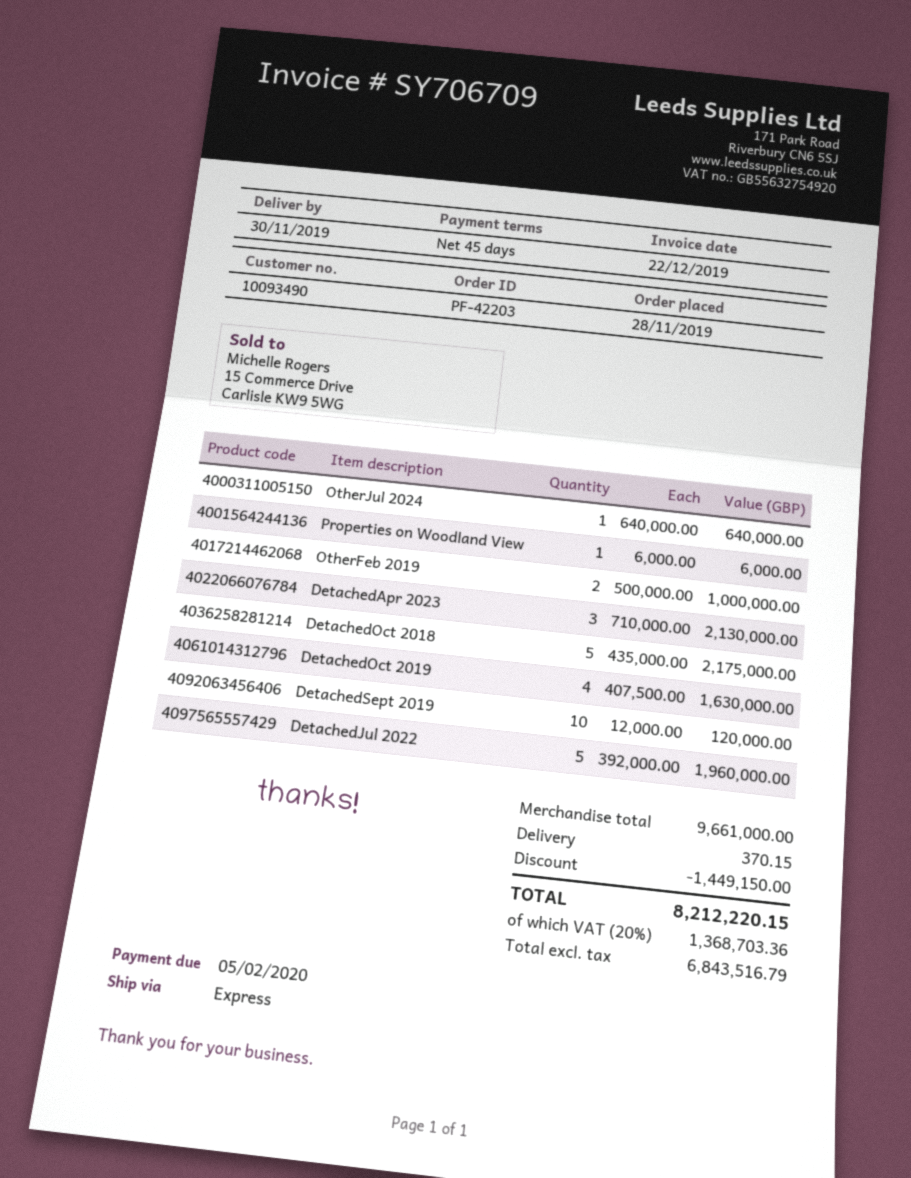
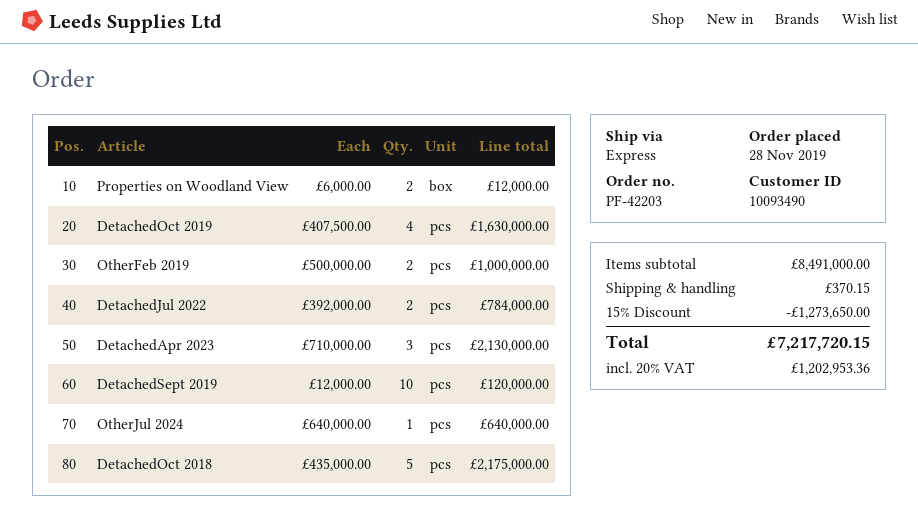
Properties on Woodland View: 1 x 6000.00 = 6000.00 -> 2 x 6000.00 = 12000.00
DetachedJul 2022: 5 x 392000.00 = 1960000.00 -> 2 x 392000.00 = 784000.00
subtotal: 9661000.00 -> 8491000.00
discount: 1449150.00 -> 1273650.00
tax: 20% = 1368703.36 -> 20% = 1202953.36
total: 8212220.15 -> 7217720.15

